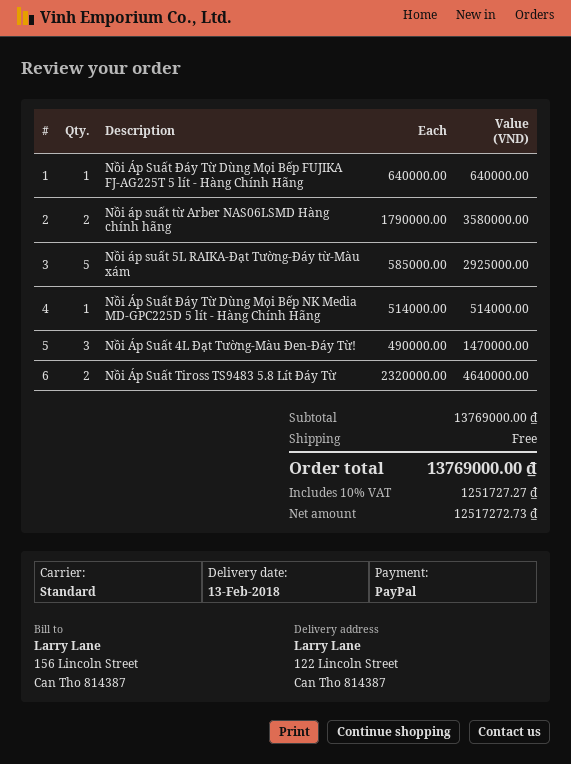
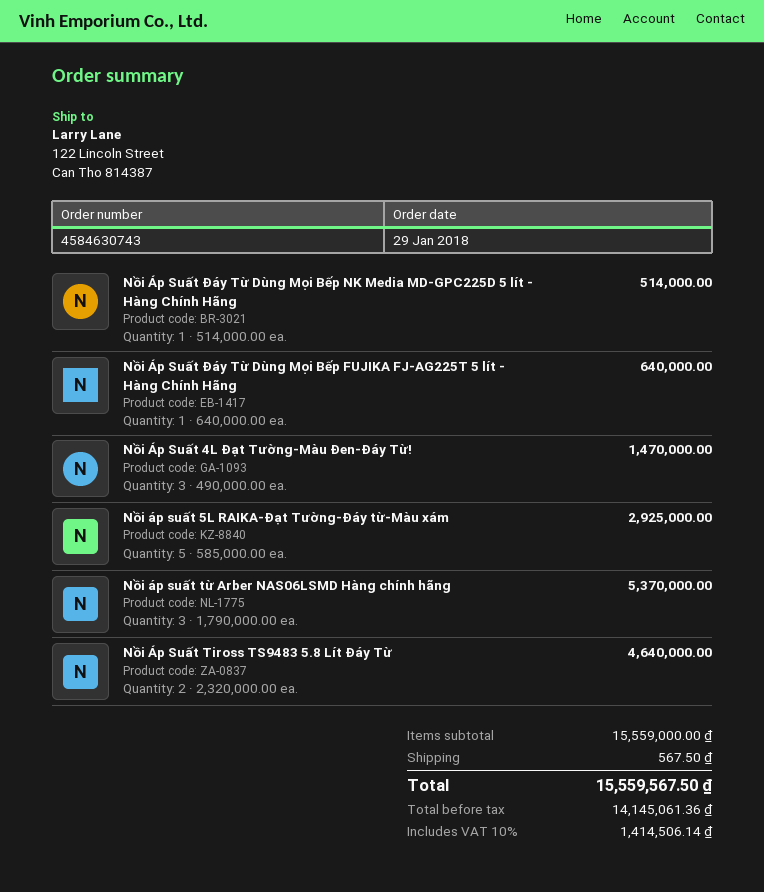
Nồi áp suất từ Arber NAS06LSMD Hàng chính hãng: 2 x 1790000.00 = 3580000.00 -> 3 x 1790000.00 = 5370000.00
subtotal: 13769000.00 -> 15559000.00
shipping: 0.00 -> 567.50
net: 12517272.73 -> 14145061.36
tax: 10% = 1251727.27 -> 10% = 1414506.14
total: 13769000.00 -> 15559567.50

